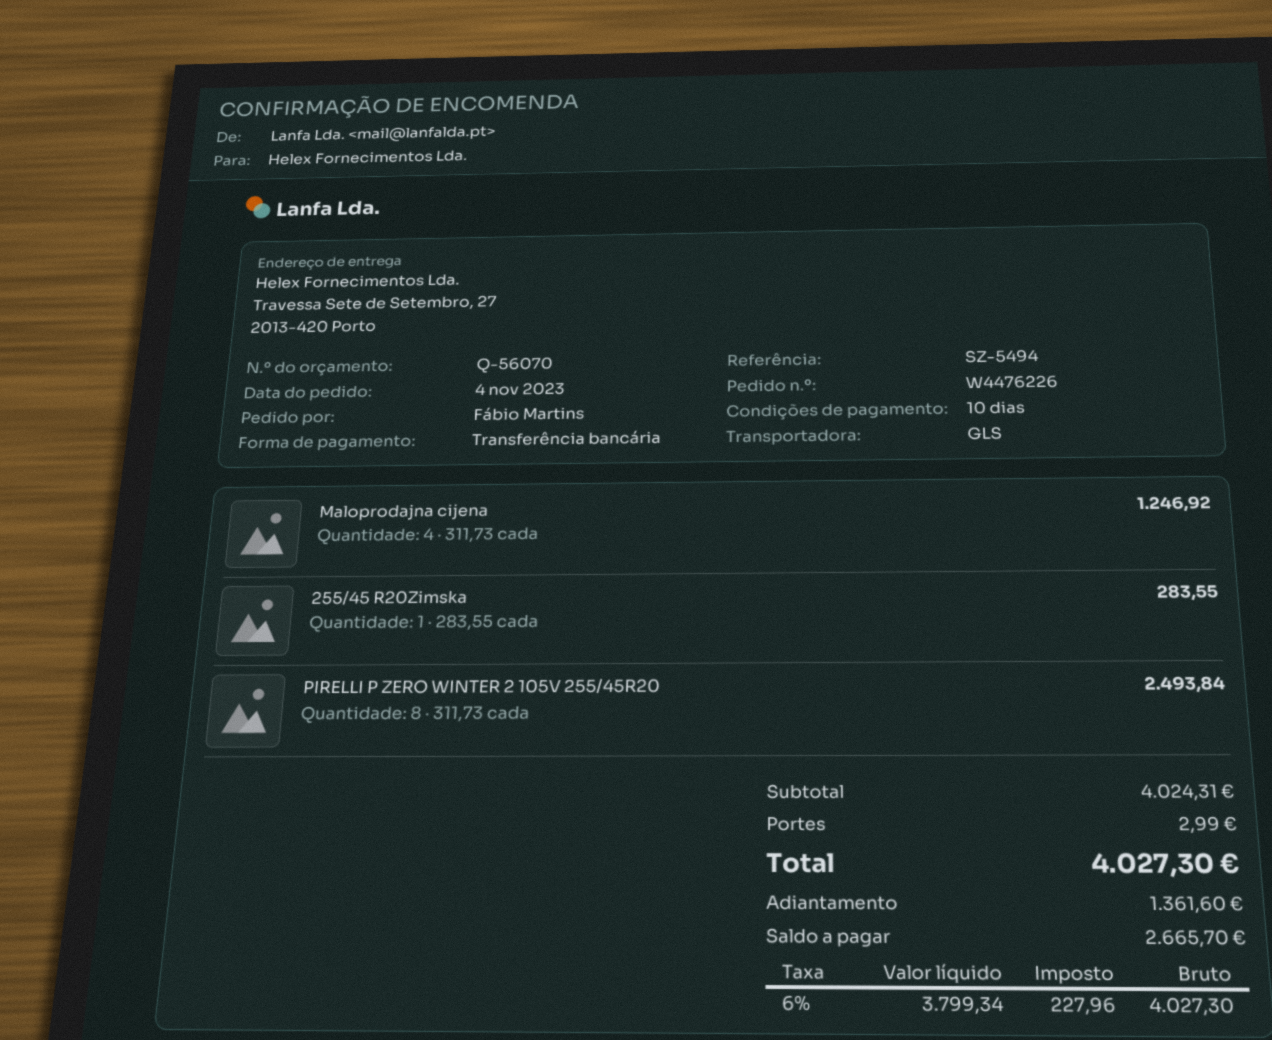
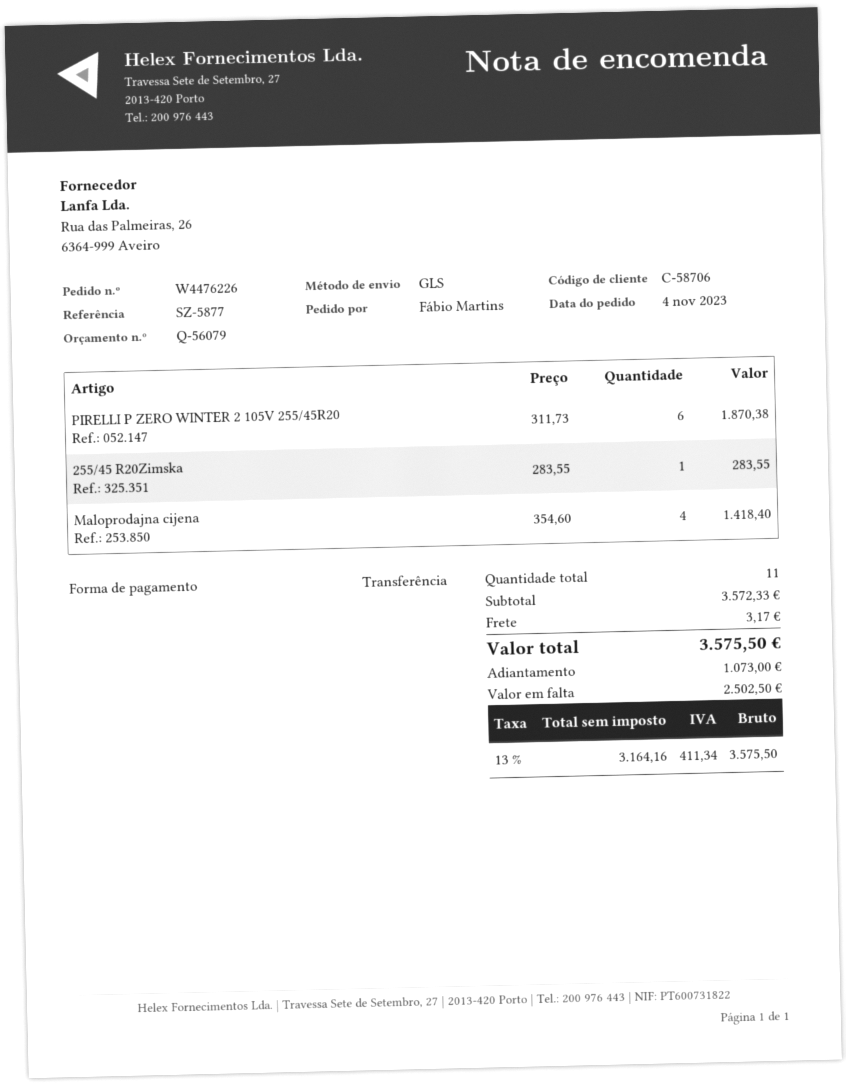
quote number: Q-56070 -> Q-56079
reference: SZ-5494 -> SZ-5877
Maloprodajna cijena: 4 x 311.73 = 1246.92 -> 4 x 354.60 = 1418.40
PIRELLI P ZERO WINTER 2 105V 255/45R20: 8 x 311.73 = 2493.84 -> 6 x 311.73 = 1870.38
subtotal: 4024.31 -> 3572.33
shipping: 2.99 -> 3.17
net: 3799.34 -> 3164.16
tax: 6% = 227.96 -> 13% = 411.34
total: 4027.30 -> 3575.50
deposit: 1361.60 -> 1073.00
balance: 2665.70 -> 2502.50

